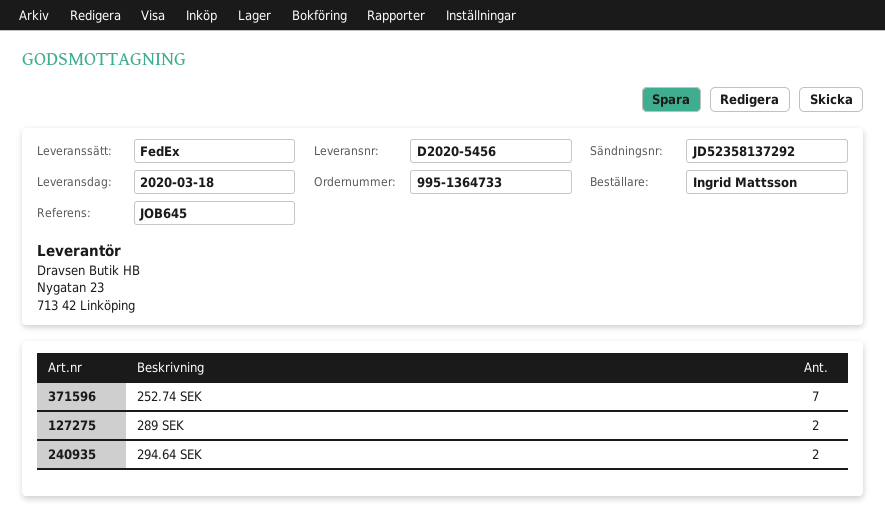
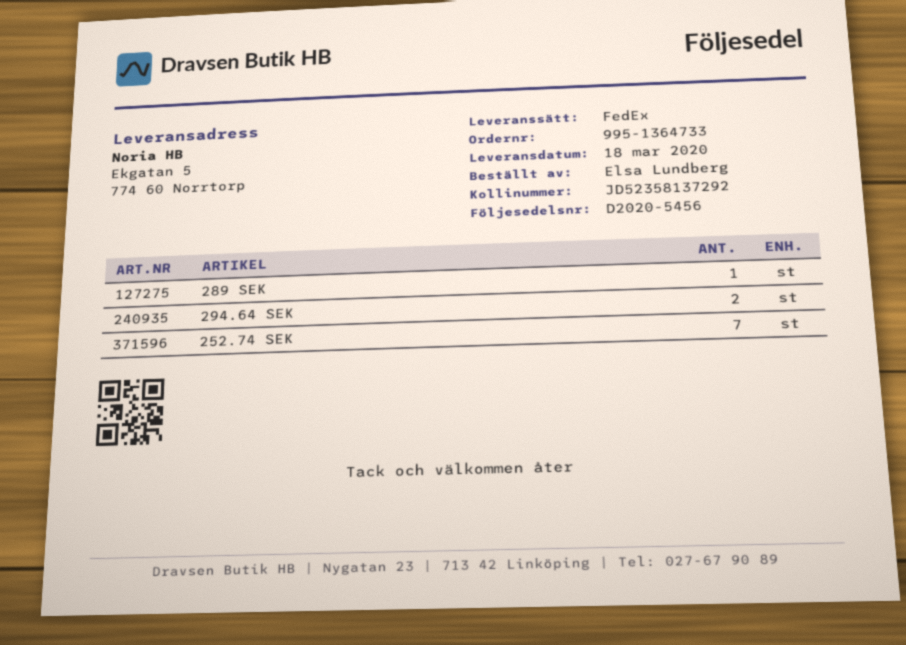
ordered by: Ingrid Mattsson -> Elsa Lundberg
289 SEK: 2 -> 1

